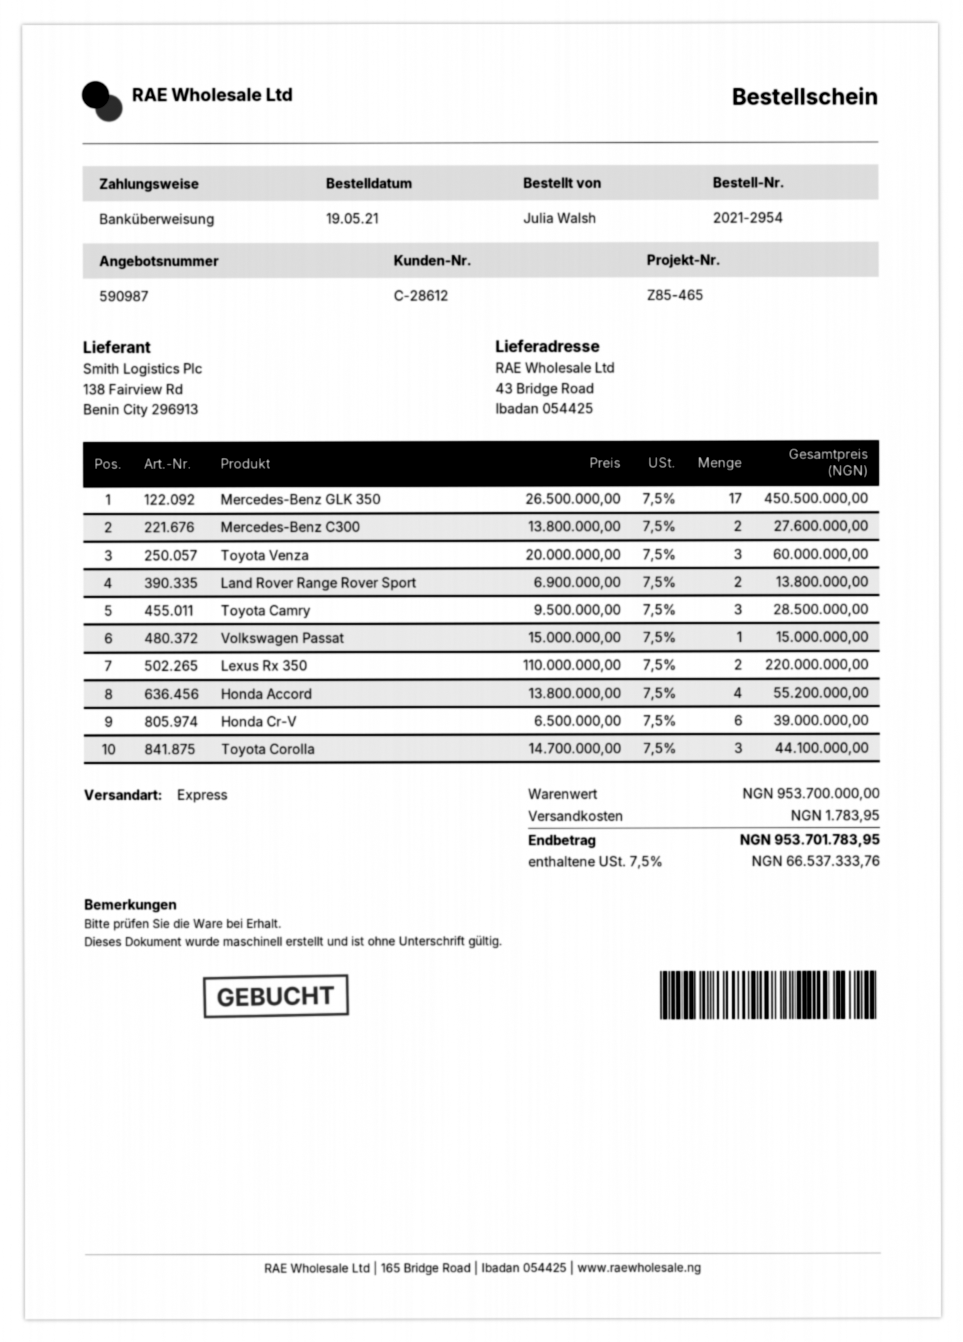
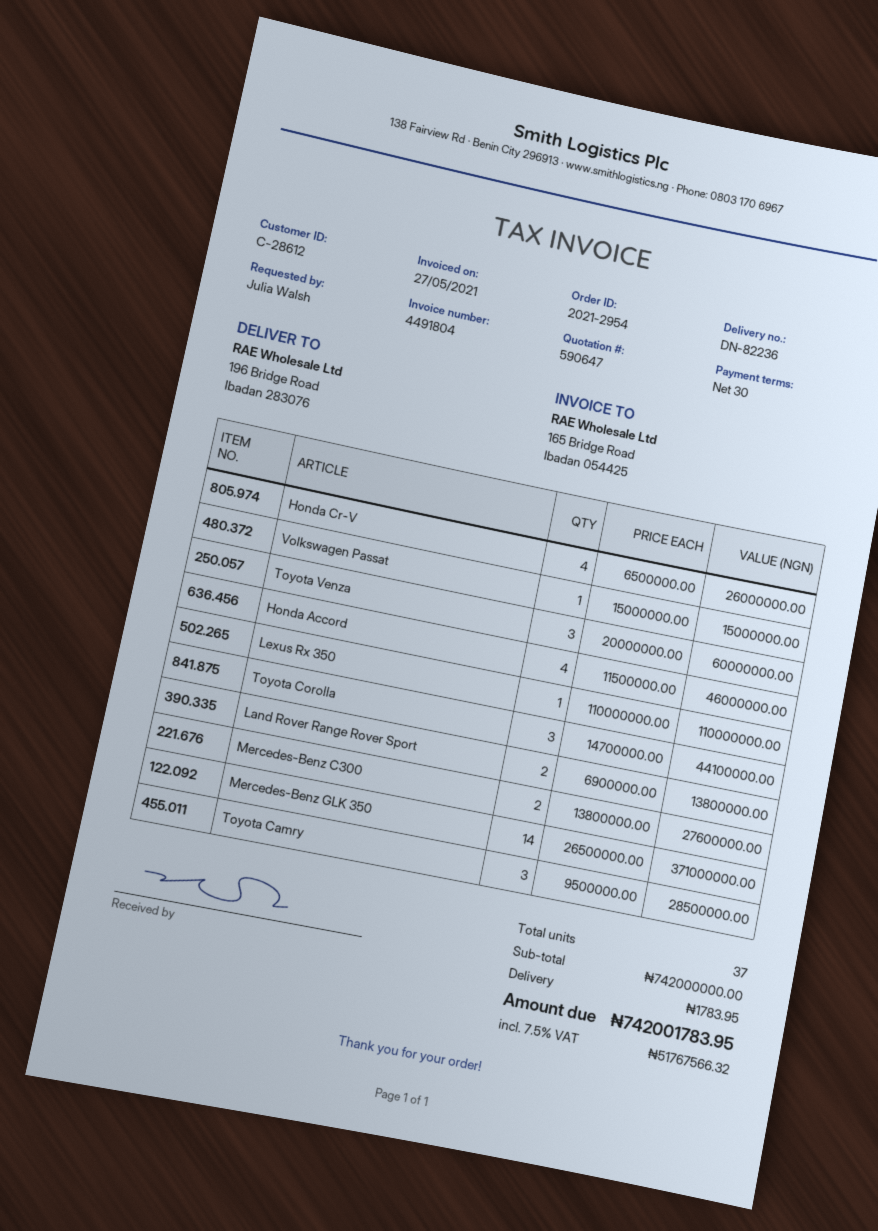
quote number: 590987 -> 590647
ship to: 43 Bridge Road, Ibadan 054425 -> 196 Bridge Road, Ibadan 283076
Mercedes-Benz GLK 350: 17 x 26500000.00 = 450500000.00 -> 14 x 26500000.00 = 371000000.00
Lexus Rx 350: 2 x 110000000.00 = 220000000.00 -> 1 x 110000000.00 = 110000000.00
Honda Accord: 4 x 13800000.00 = 55200000.00 -> 4 x 11500000.00 = 46000000.00
Honda Cr-V: 6 x 6500000.00 = 39000000.00 -> 4 x 6500000.00 = 26000000.00
subtotal: 953700000.00 -> 742000000.00
tax: 7.5% = 66537333.76 -> 7.5% = 51767566.32
total: 953701783.95 -> 742001783.95

